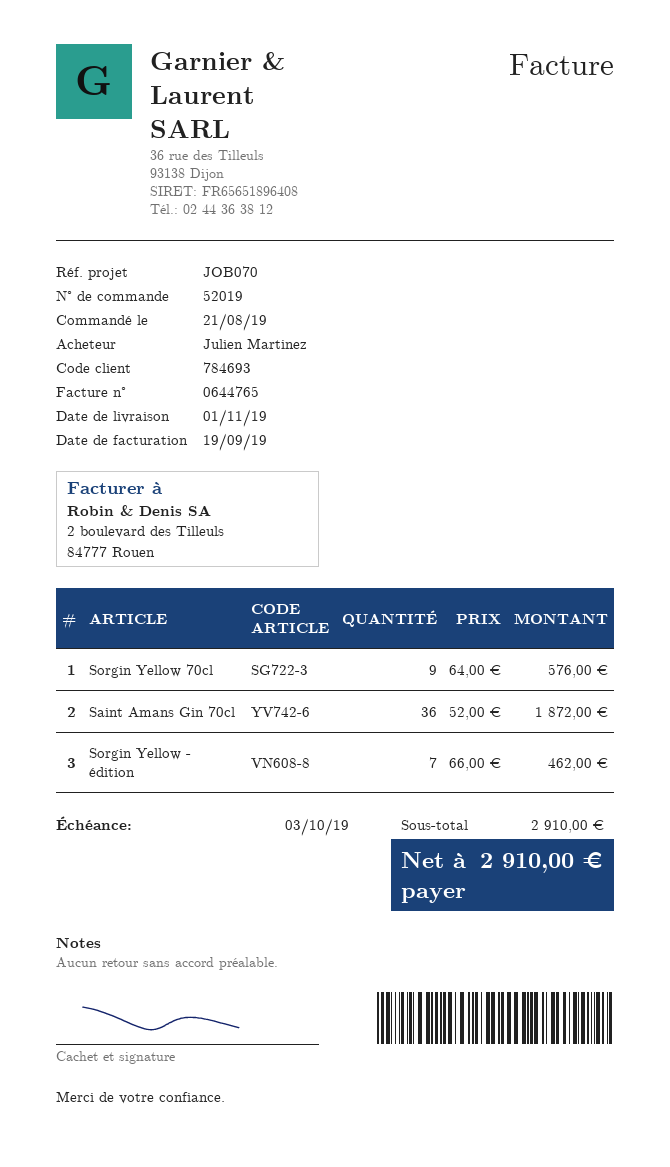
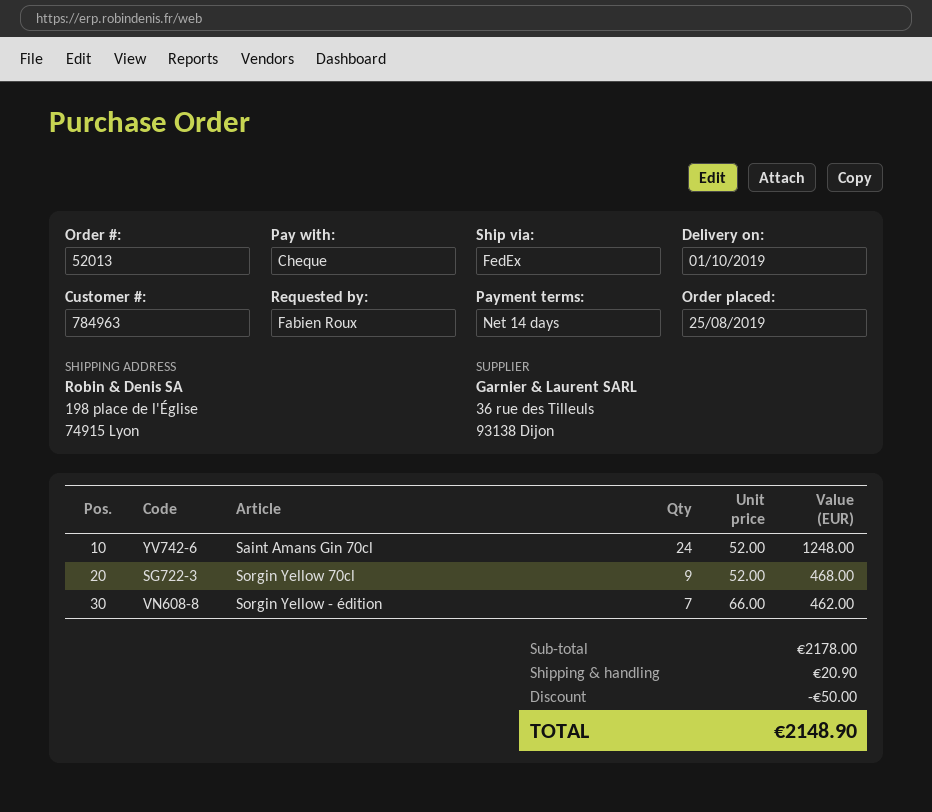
order number: 52019 -> 52013
order date: 2019-08-21 -> 2019-08-25
delivery date: 2019-11-01 -> 2019-10-01
customer number: 784693 -> 784963
ordered by: Julien Martinez -> Fabien Roux
Sorgin Yellow 70cl: 9 x 64.00 = 576.00 -> 9 x 52.00 = 468.00
Saint Amans Gin 70cl: 36 x 52.00 = 1872.00 -> 24 x 52.00 = 1248.00
subtotal: 2910.00 -> 2178.00
discount: none -> 50.00
shipping: none -> 20.90
total: 2910.00 -> 2148.90

